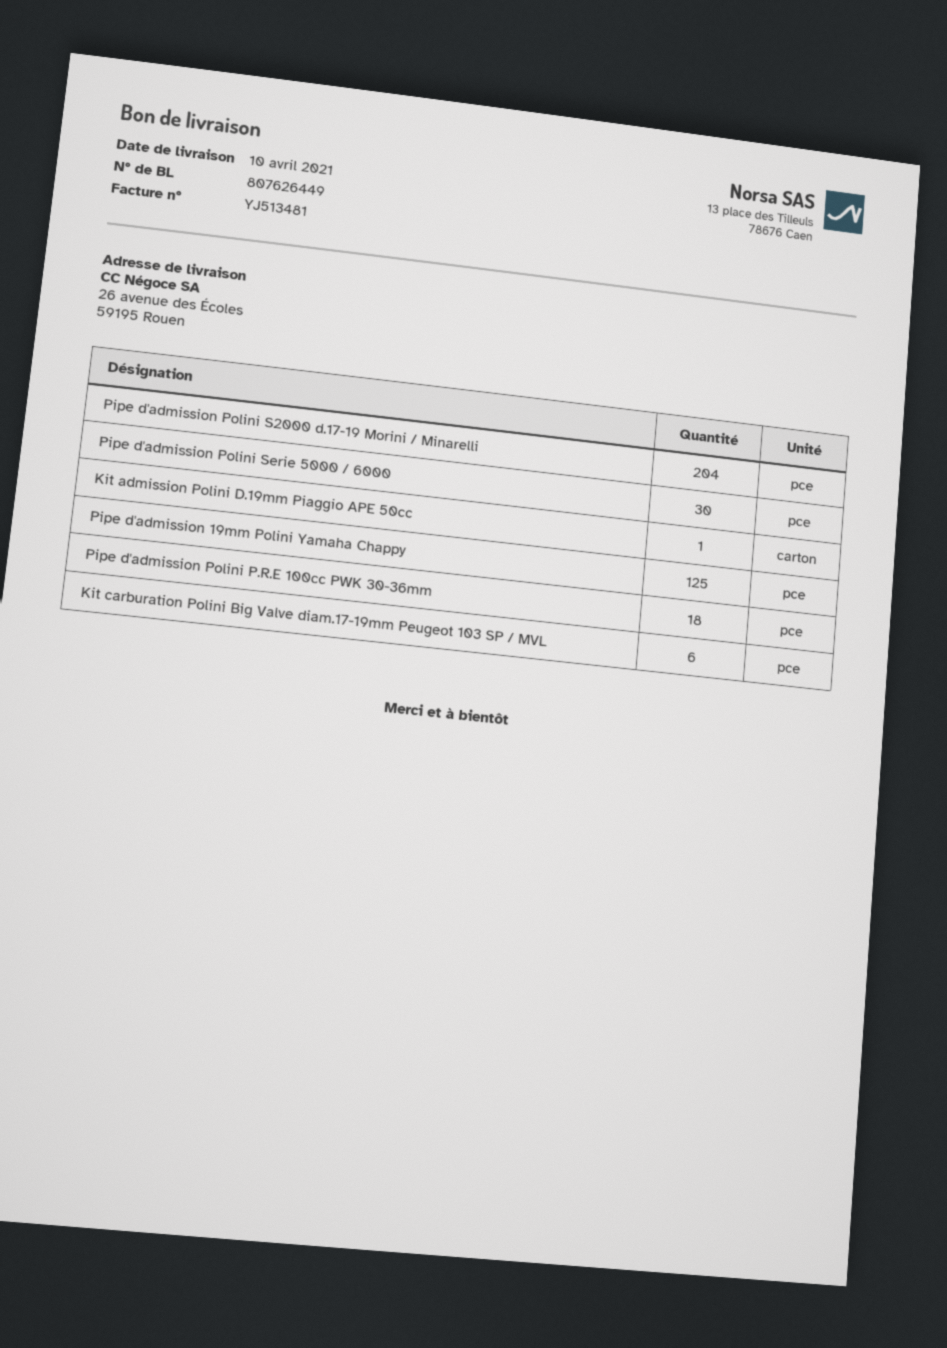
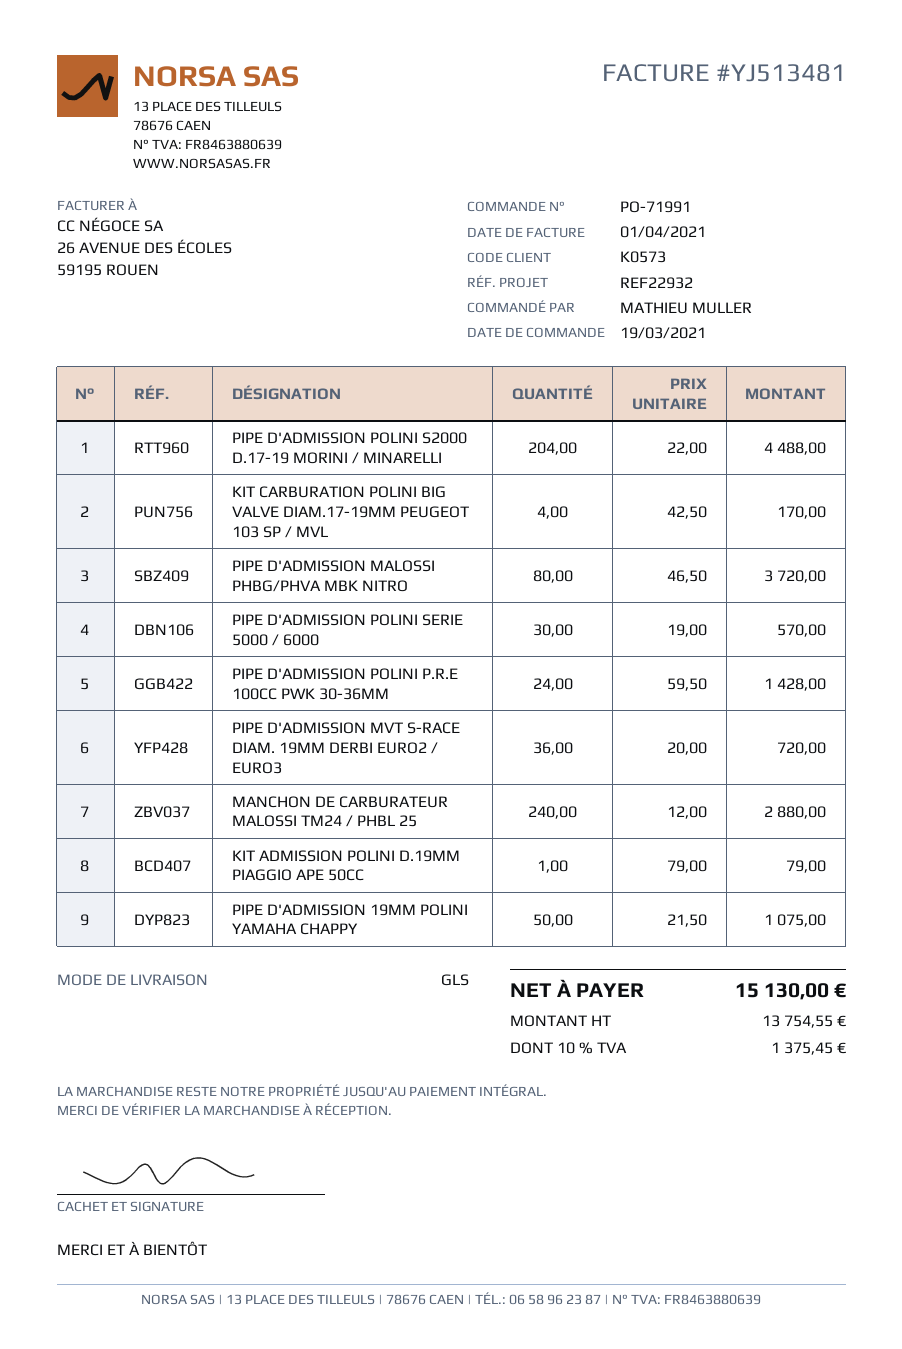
Pipe d'admission 19mm Polini Yamaha Chappy: 125 -> 50
Pipe d'admission Polini P.R.E 100cc PWK 30-36mm: 18 -> 24
Kit carburation Polini Big Valve diam.17-19mm Peugeot 103 SP / MVL: 6 -> 4
PIPE D'ADMISSION MALOSSI PHBG/PHVA MBK NITRO: none -> 80
PIPE D'ADMISSION MVT S-RACE DIAM. 19MM DERBI EURO2 / EURO3: none -> 36
MANCHON DE CARBURATEUR MALOSSI TM24 / PHBL 25: none -> 240

